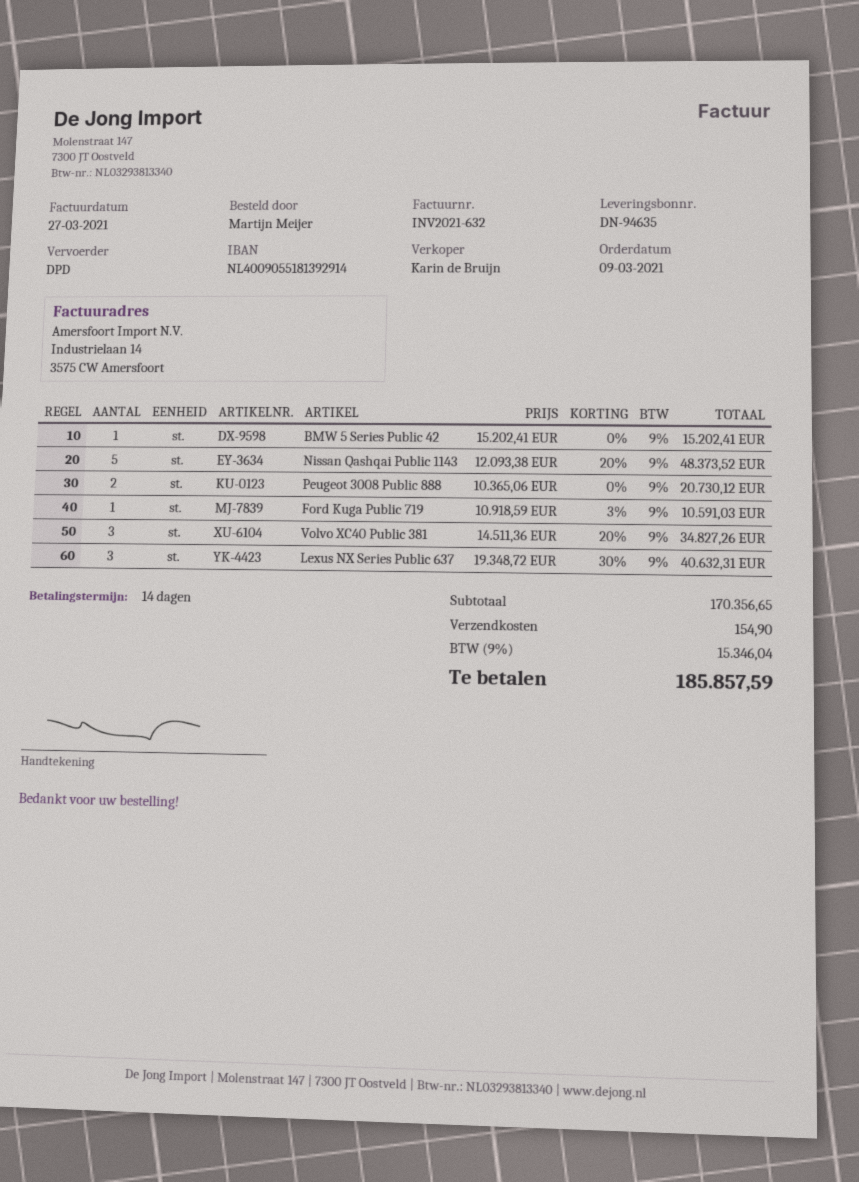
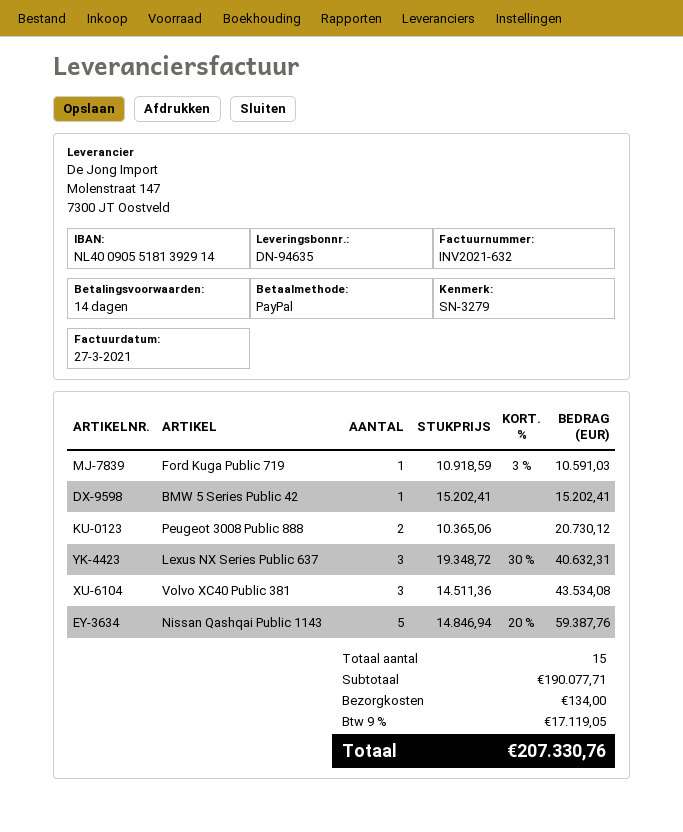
Nissan Qashqai Public 1143: 5 x 12093.38 - 20% = 48373.52 -> 5 x 14846.94 - 20% = 59387.76
Volvo XC40 Public 381: 3 x 14511.36 - 20% = 34827.26 -> 3 x 14511.36 = 43534.08
subtotal: 170356.65 -> 190077.71
shipping: 154.90 -> 134.00
tax: 9% = 15346.04 -> 9% = 17119.05
total: 185857.59 -> 207330.76

